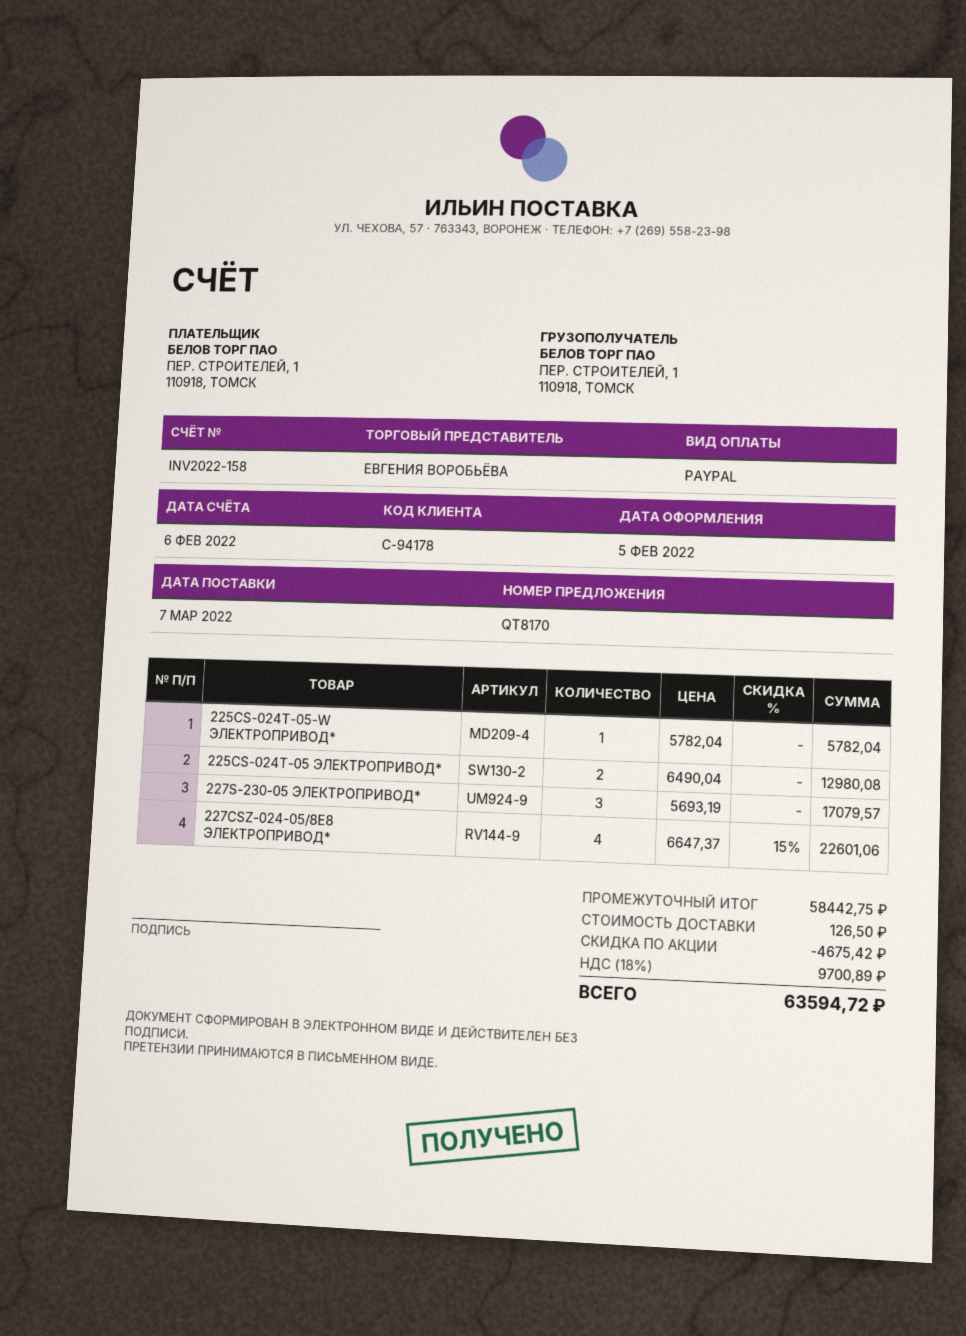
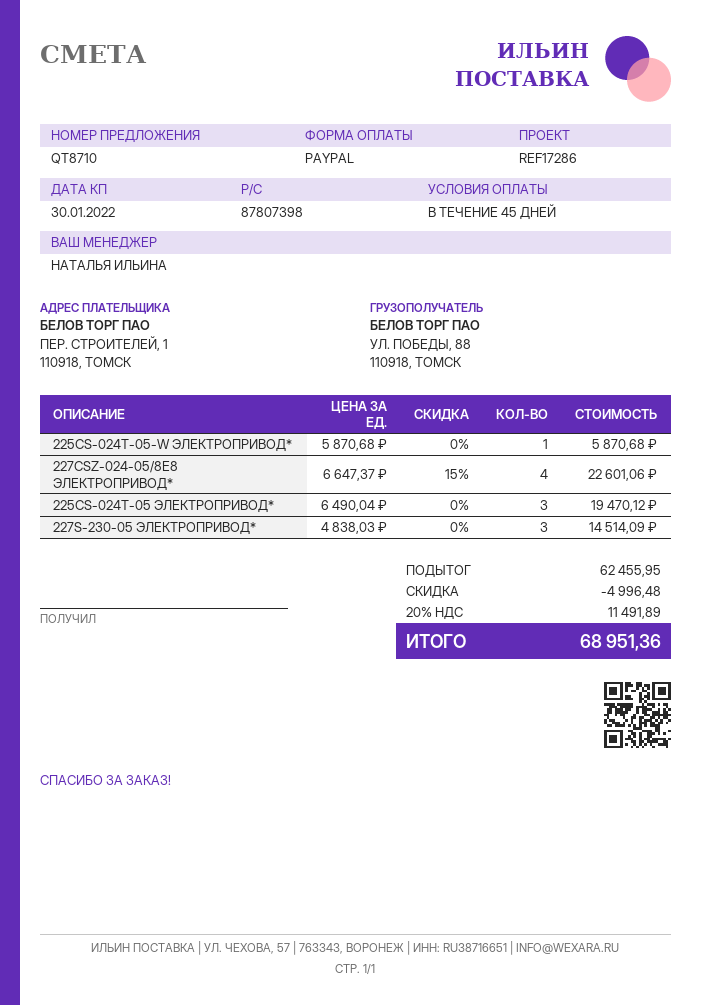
quote number: QT8170 -> QT8710
sales rep: ЕВГЕНИЯ ВОРОБЬЁВА -> НАТАЛЬЯ ИЛЬИНА
ship to: ПЕР. СТРОИТЕЛЕЙ, 1, 110918, ТОМСК -> УЛ. ПОБЕДЫ, 88, 110918, ТОМСК
225CS-024T-05-W ЭЛЕКТРОПРИВОД*: 1 x 5782.04 = 5782.04 -> 1 x 5870.68 = 5870.68
225CS-024T-05 ЭЛЕКТРОПРИВОД*: 2 x 6490.04 = 12980.08 -> 3 x 6490.04 = 19470.12
227S-230-05 ЭЛЕКТРОПРИВОД*: 3 x 5693.19 = 17079.57 -> 3 x 4838.03 = 14514.09
subtotal: 58442.75 -> 62455.95
discount: 4675.42 -> 4996.48
shipping: 126.50 -> none
tax: 18% = 9700.89 -> 20% = 11491.89
total: 63594.72 -> 68951.36

